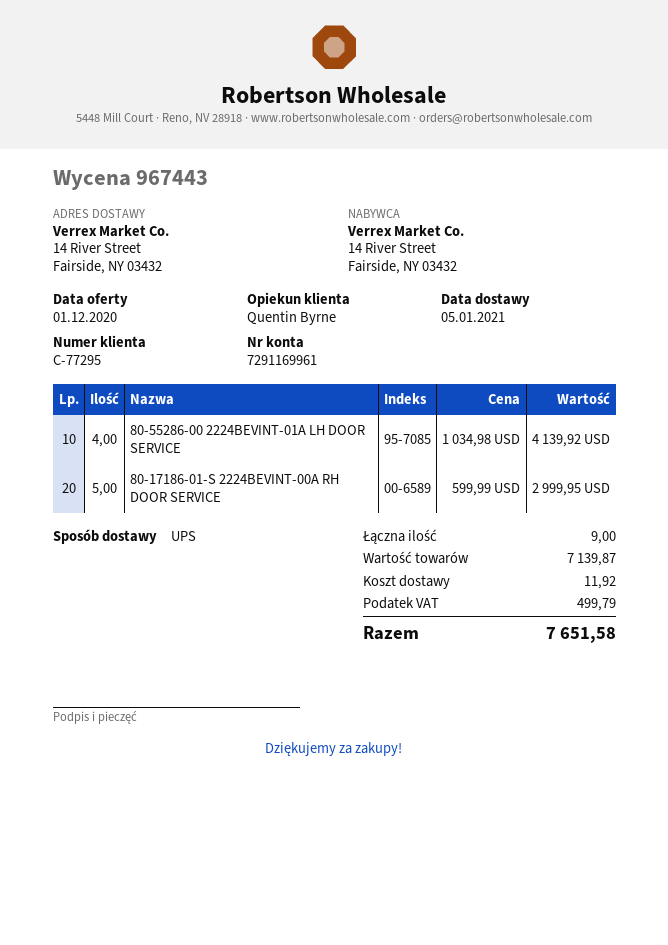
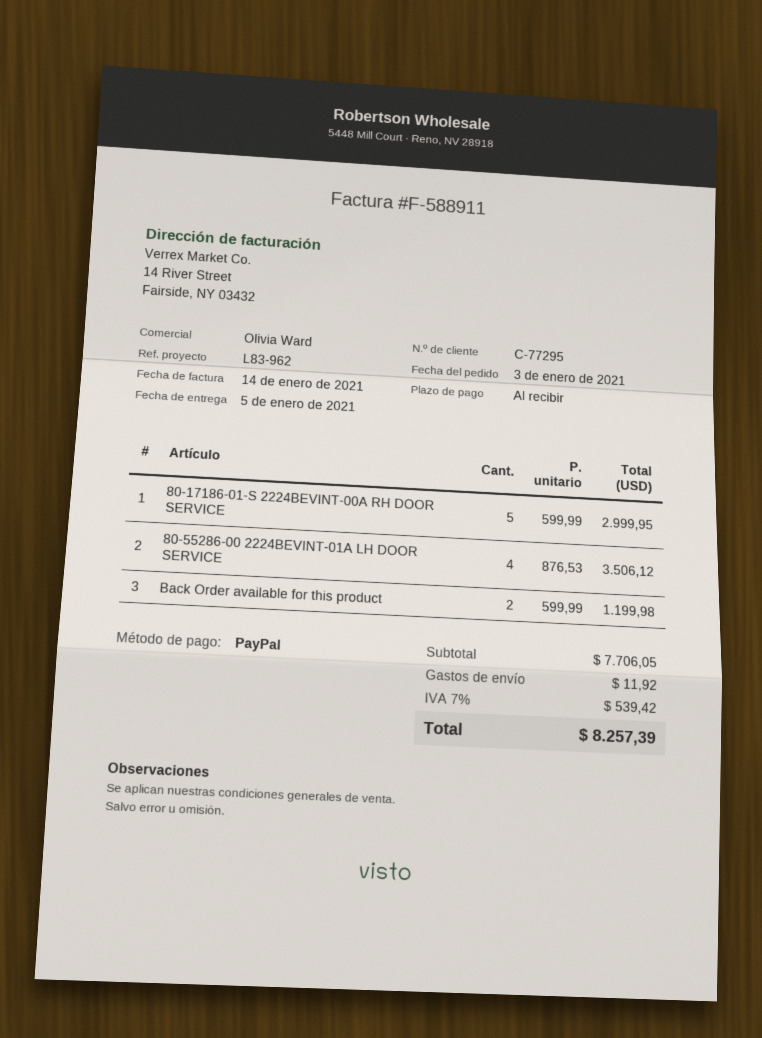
sales rep: Quentin Byrne -> Olivia Ward
80-55286-00 2224BEVINT-01A LH DOOR SERVICE: 4 x 1034.98 = 4139.92 -> 4 x 876.53 = 3506.12
Back Order available for this product: none -> 2 x 599.99 = 1199.98
subtotal: 7139.87 -> 7706.05
tax: 499.79 -> 539.42
total: 7651.58 -> 8257.39

